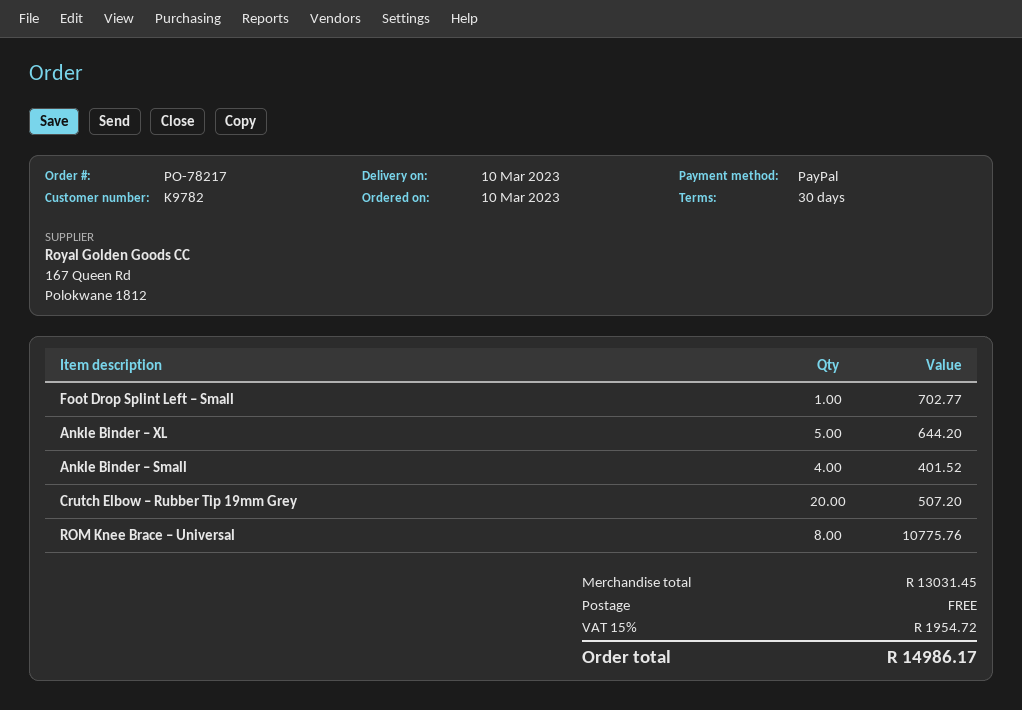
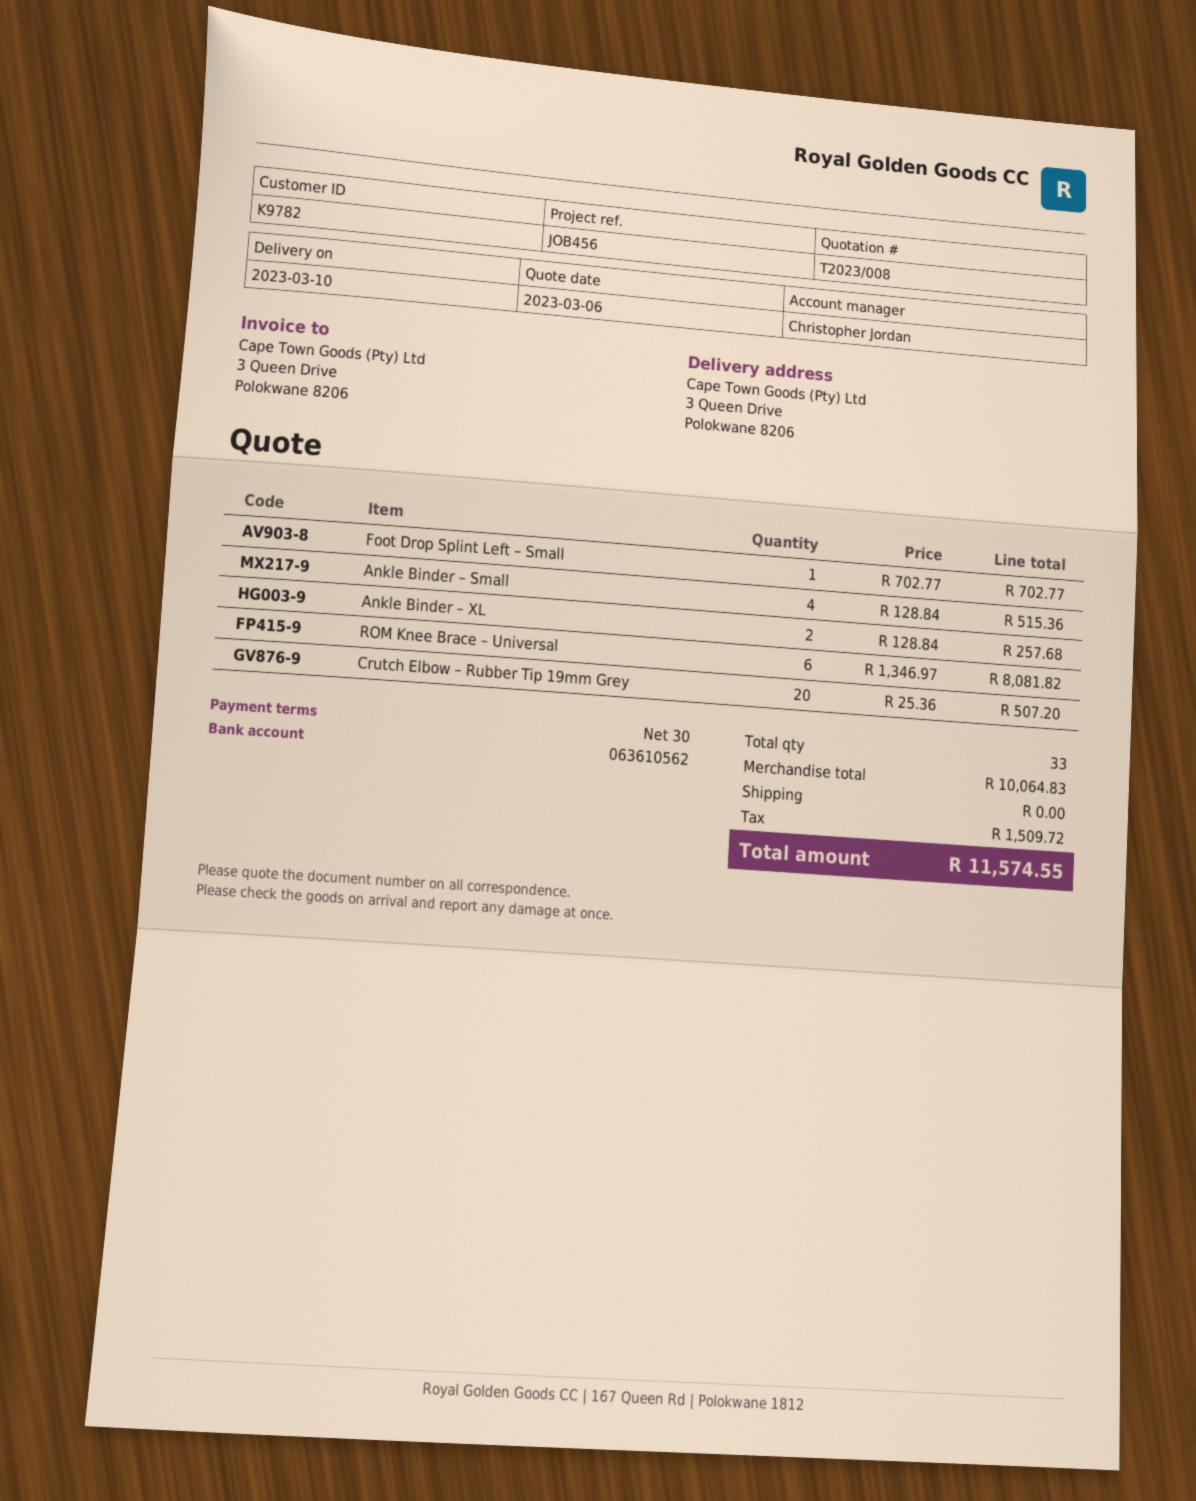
Ankle Binder – XL: 5 for 644.20 -> 2 for 257.68
Ankle Binder – Small: 4 for 401.52 -> 4 for 515.36
ROM Knee Brace – Universal: 8 for 10775.76 -> 6 for 8081.82
subtotal: 13031.45 -> 10064.83
tax: 1954.72 -> 1509.72
total: 14986.17 -> 11574.55

